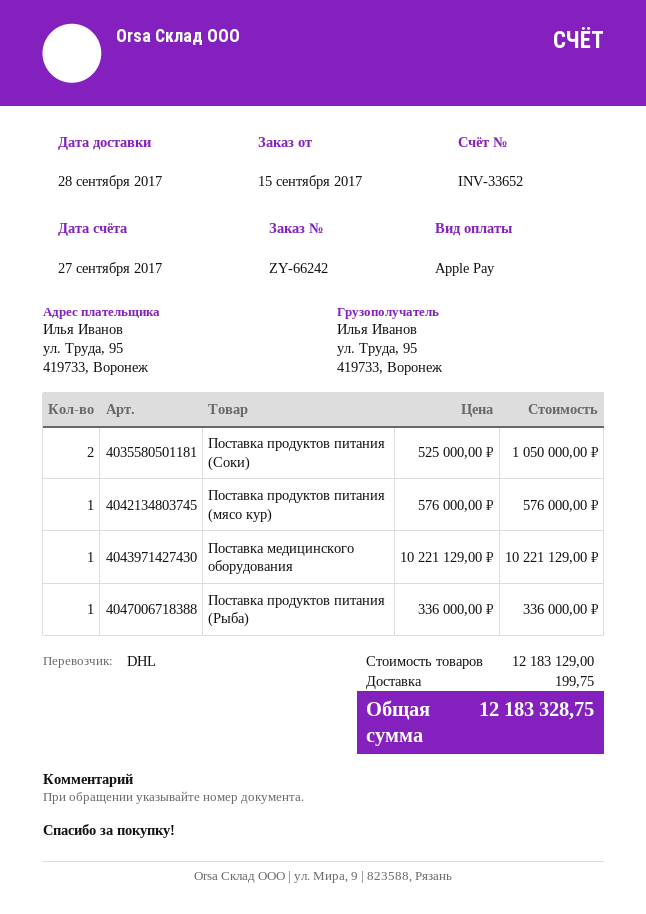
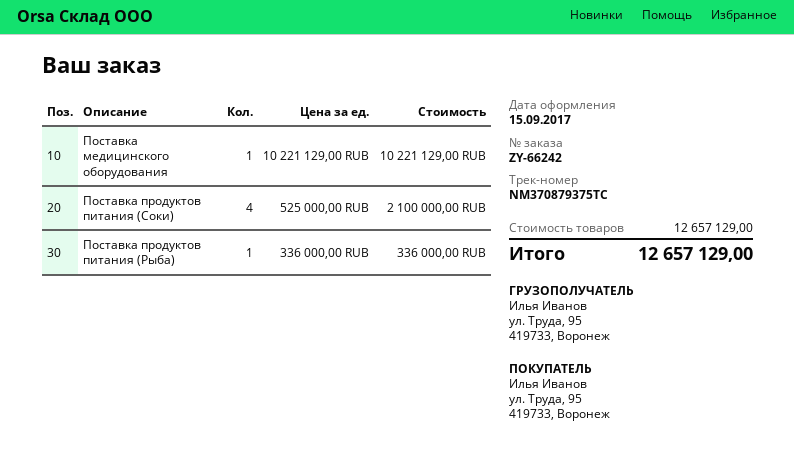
Поставка продуктов питания (Соки): 2 x 525000.00 = 1050000.00 -> 4 x 525000.00 = 2100000.00
Поставка продуктов питания (мясо кур): 1 x 576000.00 = 576000.00 -> none
subtotal: 12183129.00 -> 12657129.00
shipping: 199.75 -> none
total: 12183328.75 -> 12657129.00

